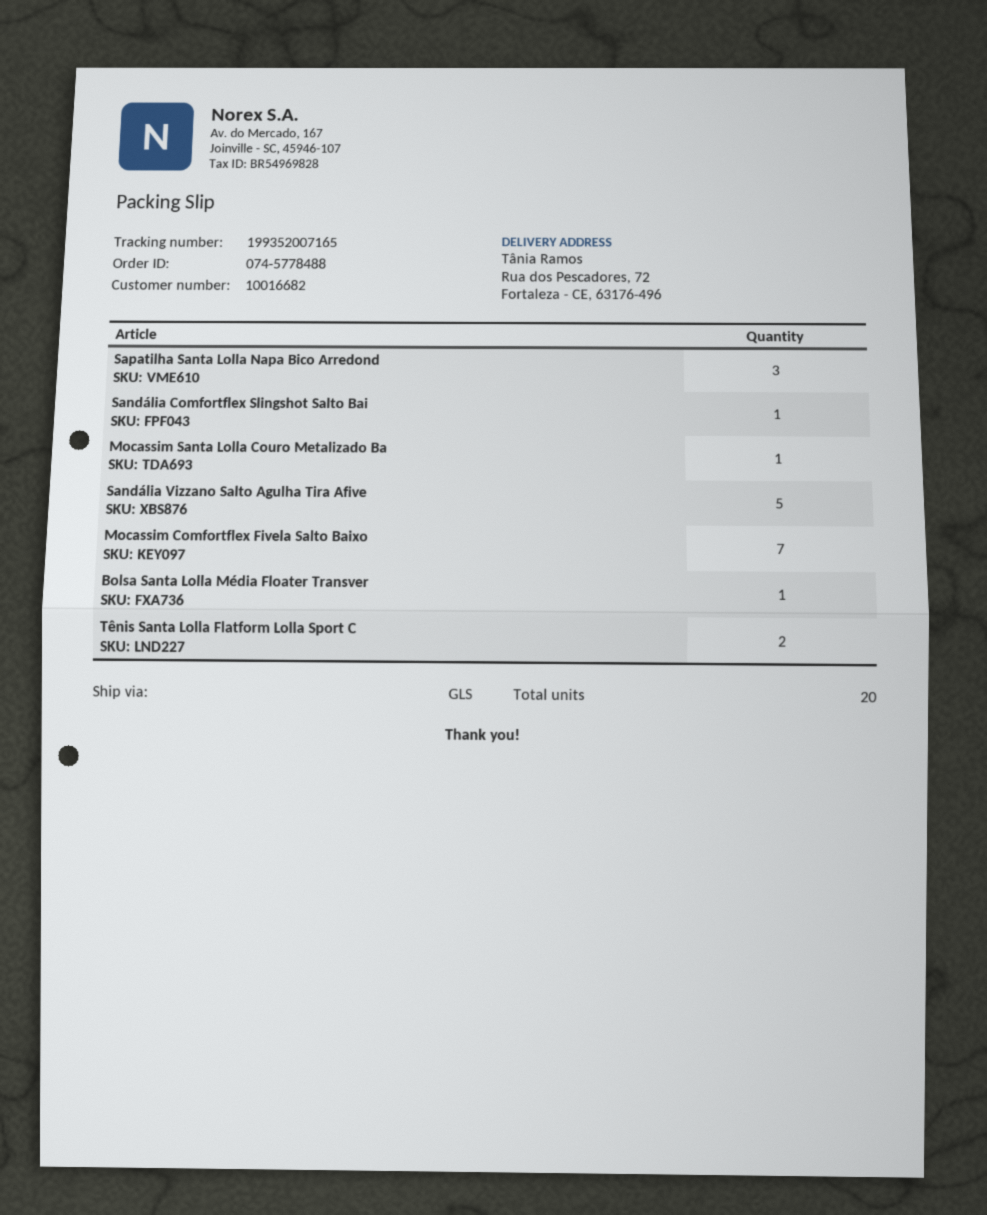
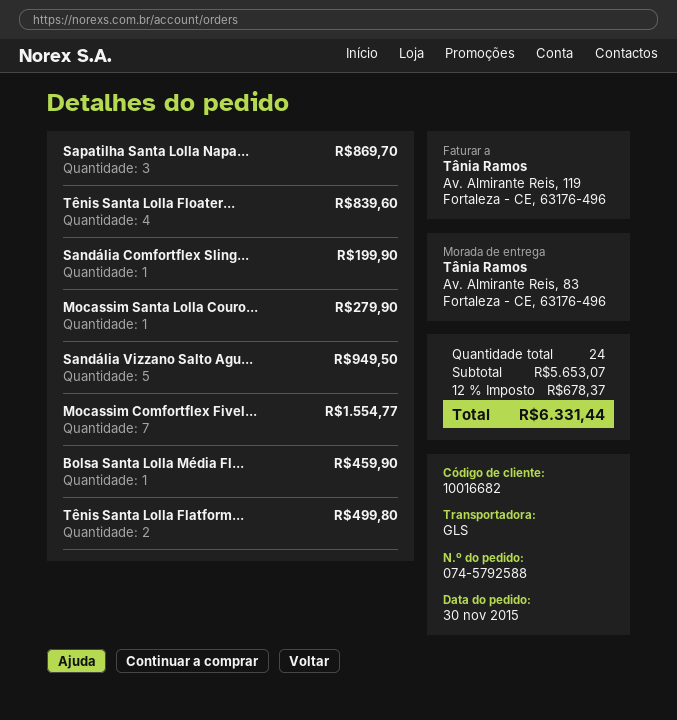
order number: 074-5778488 -> 074-5792588
ship to: Rua dos Pescadores, 72, Fortaleza - CE, 63176-496 -> Av. Almirante Reis, 83, Fortaleza - CE, 63176-496
Tênis Santa Lolla Floater...: none -> 4
total quantity: 20 -> 24

